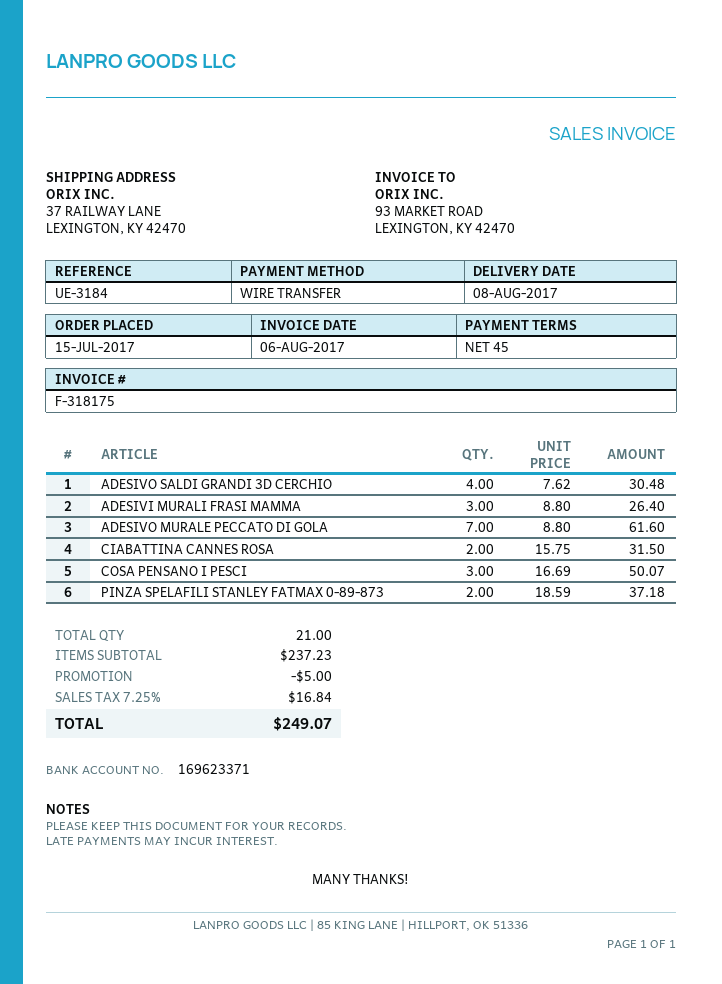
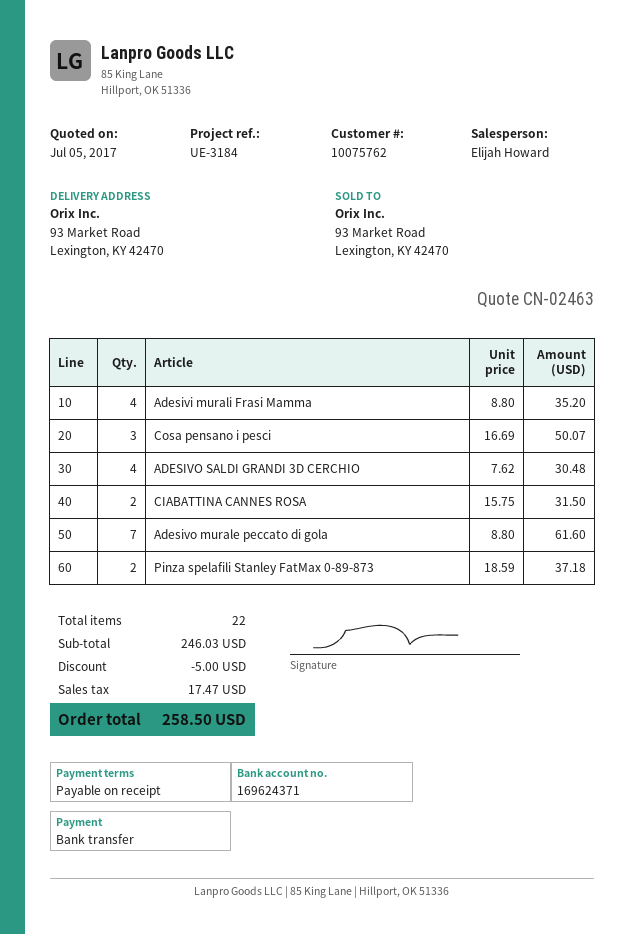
payment terms: 45 days -> on receipt
bank account: 169623371 -> 169624371
ship to: 37 RAILWAY LANE, LEXINGTON, KY 42470 -> 93 Market Road, Lexington, KY 42470
ADESIVI MURALI FRASI MAMMA: 3 x 8.80 = 26.40 -> 4 x 8.80 = 35.20
total quantity: 21 -> 22
subtotal: 237.23 -> 246.03
tax: 16.84 -> 17.47
total: 249.07 -> 258.50

